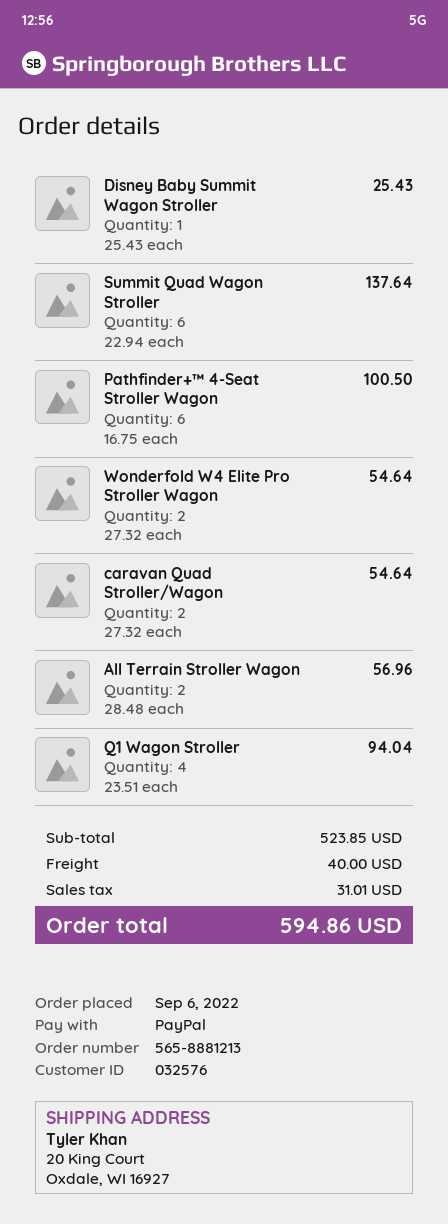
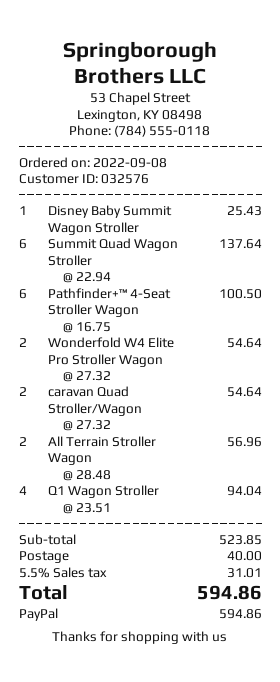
order date: 2022-09-06 -> 2022-09-08

